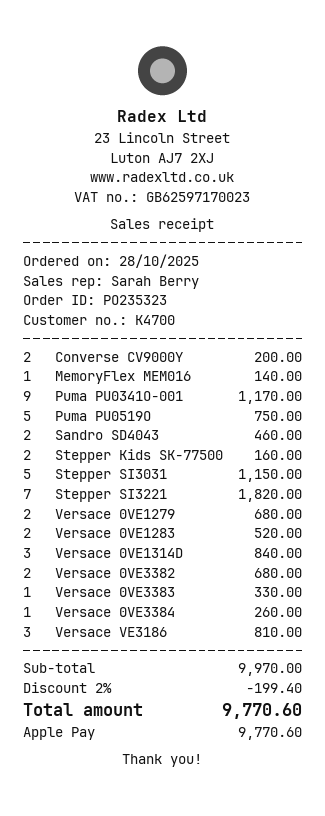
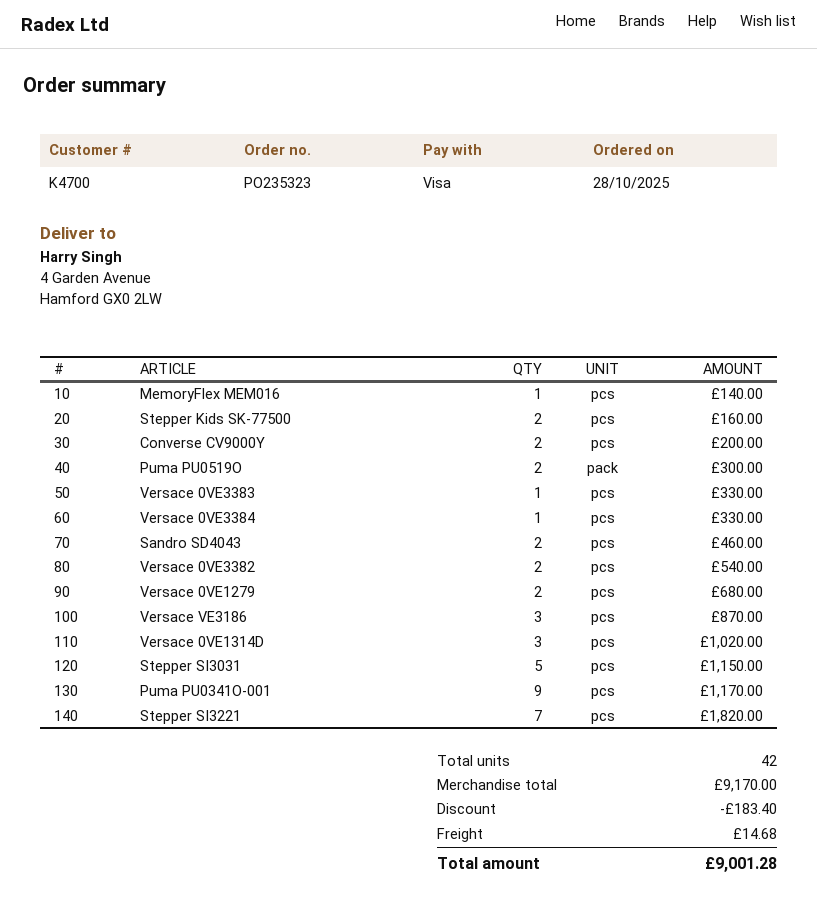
payment method: Apple Pay -> Visa
Puma PU0519O: 5 for 750.00 -> 2 for 300.00
Versace 0VE1283: 2 for 520.00 -> none
Versace 0VE1314D: 3 for 840.00 -> 3 for 1020.00
Versace 0VE3382: 2 for 680.00 -> 2 for 540.00
Versace 0VE3384: 1 for 260.00 -> 1 for 330.00
Versace VE3186: 3 for 810.00 -> 3 for 870.00
subtotal: 9970.00 -> 9170.00
discount: 199.40 -> 183.40
shipping: none -> 14.68
total: 9770.60 -> 9001.28

